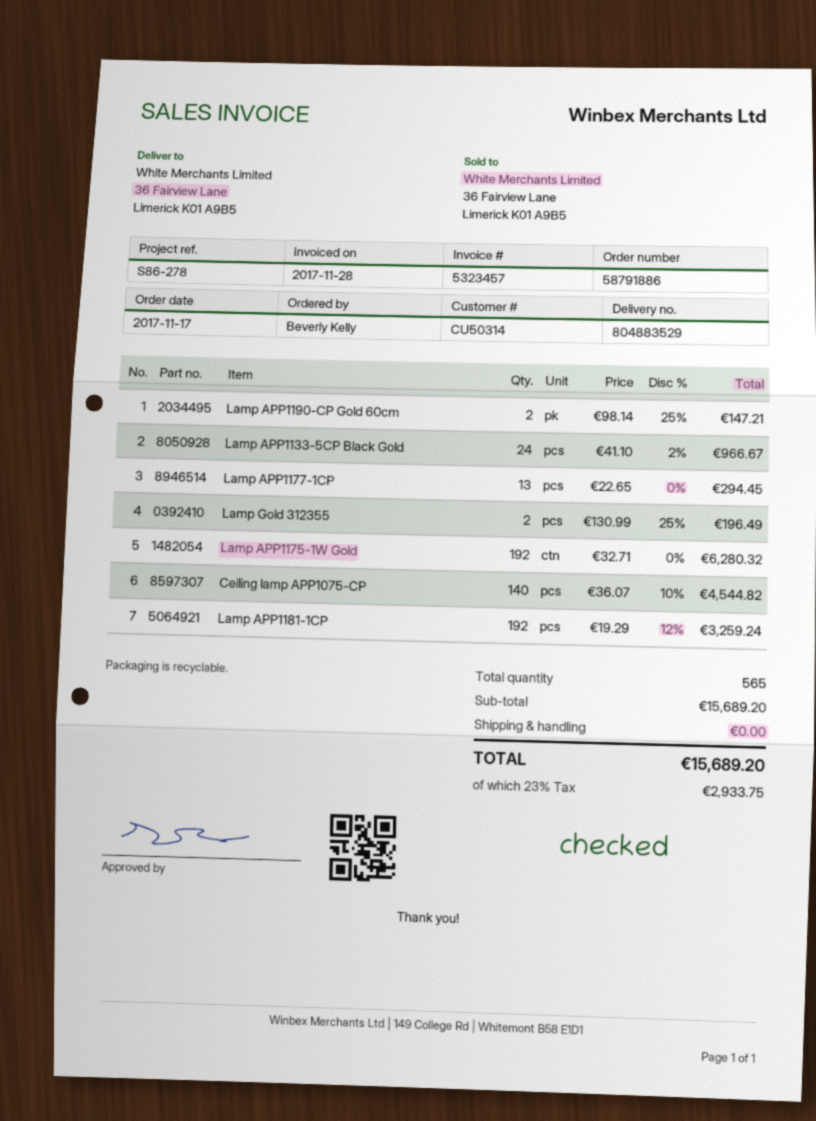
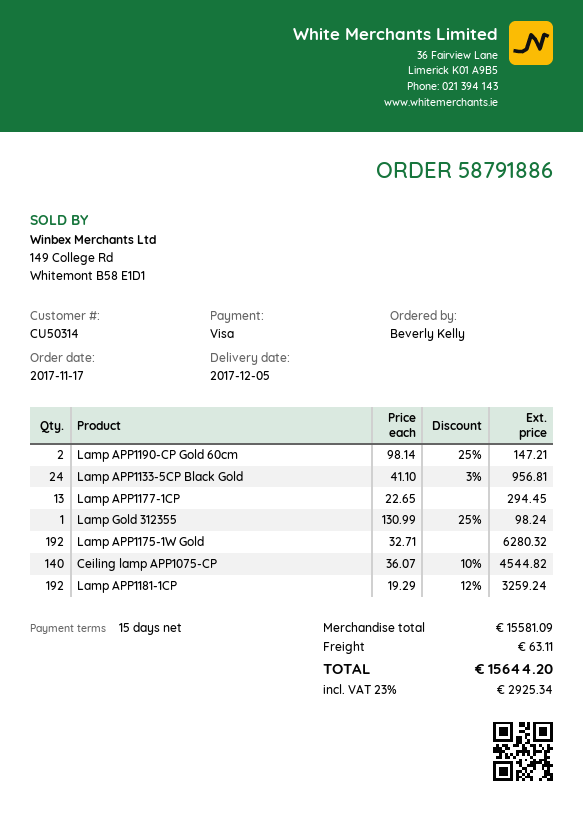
Lamp APP1133-5CP Black Gold: 24 x 41.10 - 2% = 966.67 -> 24 x 41.10 - 3% = 956.81
Lamp Gold 312355: 2 x 130.99 - 25% = 196.49 -> 1 x 130.99 - 25% = 98.24
subtotal: 15689.20 -> 15581.09
shipping: 0.00 -> 63.11
tax: 23% = 2933.75 -> 23% = 2925.34
total: 15689.20 -> 15644.20

